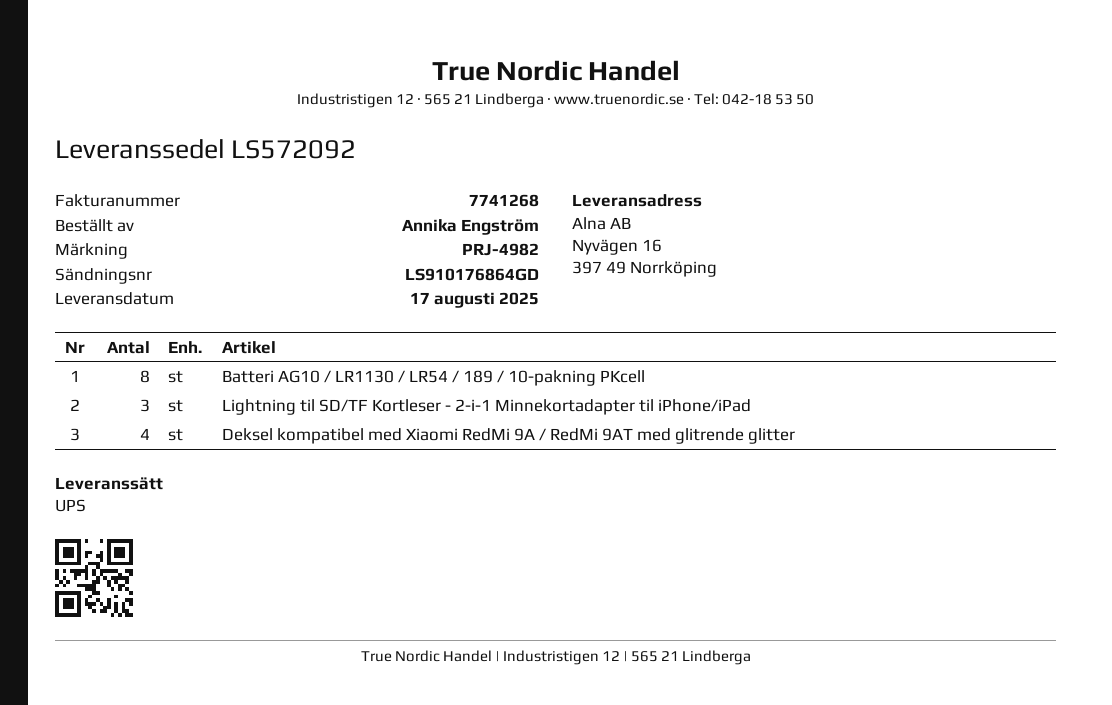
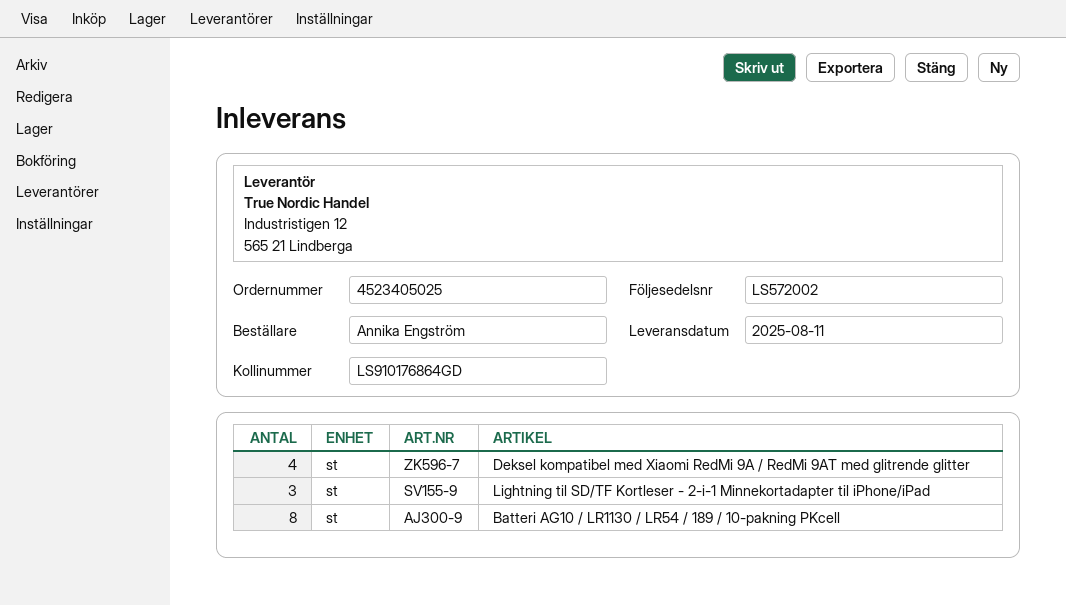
delivery note number: LS572092 -> LS572002
delivery date: 2025-08-17 -> 2025-08-11

